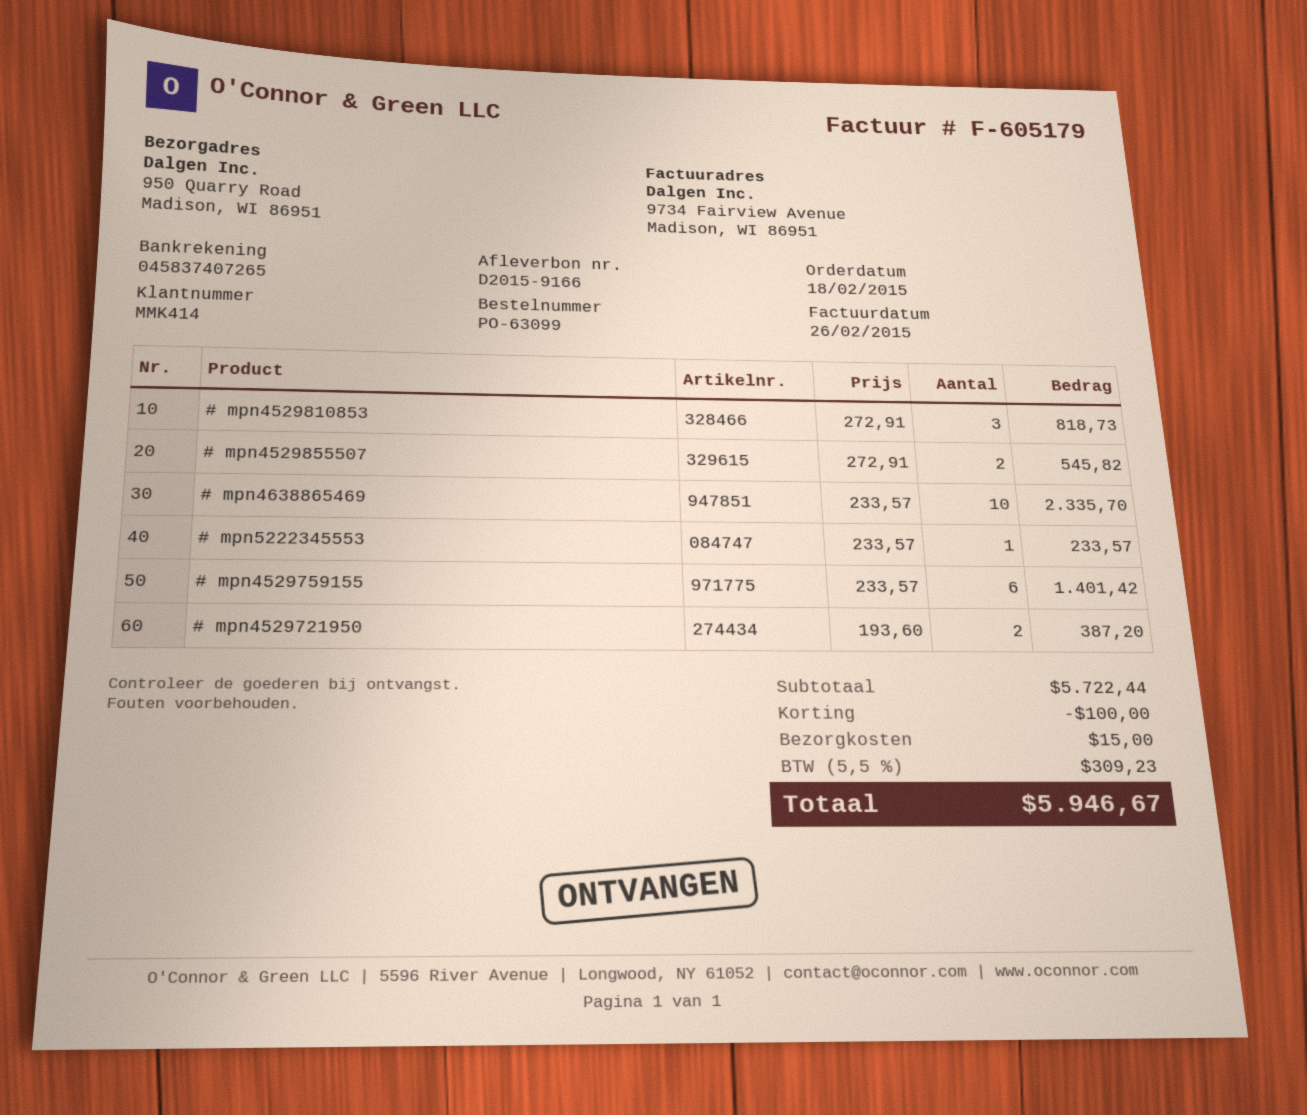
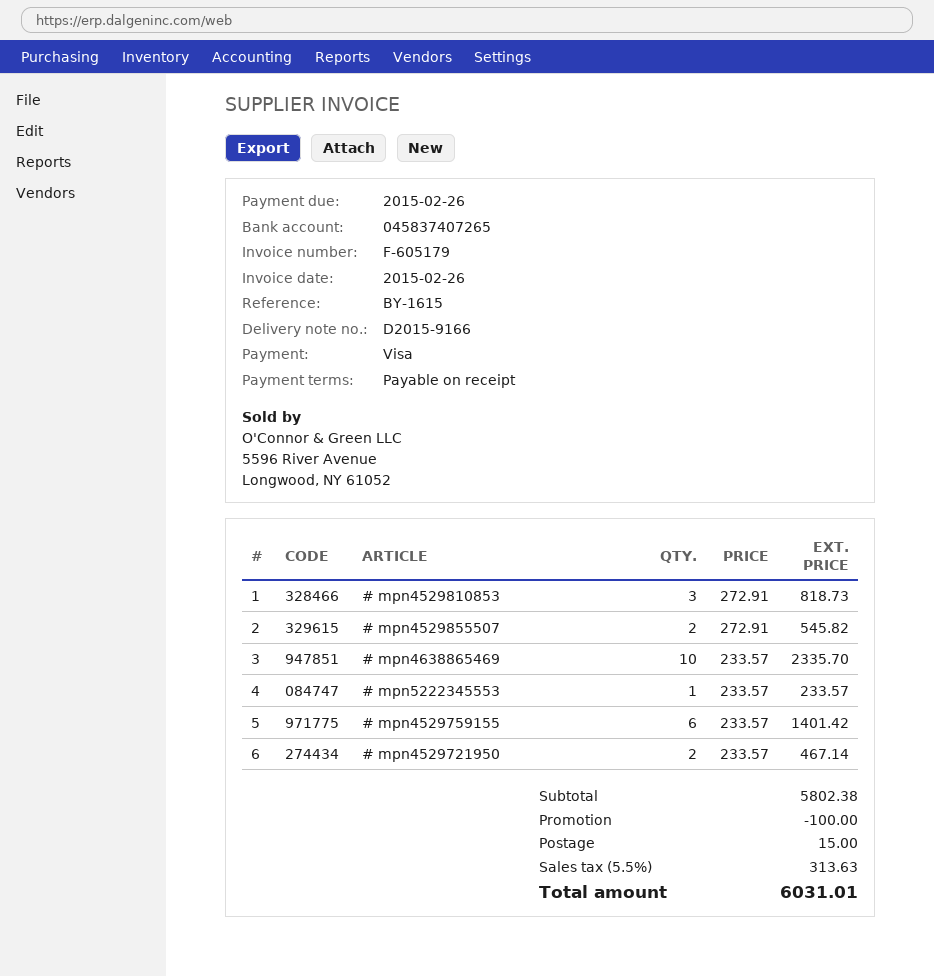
# mpn4529721950: 2 x 193.60 = 387.20 -> 2 x 233.57 = 467.14
subtotal: 5722.44 -> 5802.38
tax: 5.5% = 309.23 -> 5.5% = 313.63
total: 5946.67 -> 6031.01

